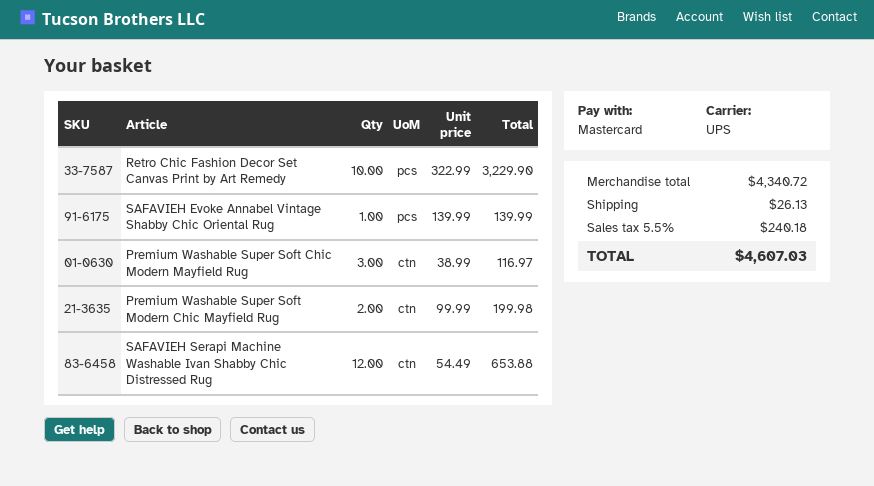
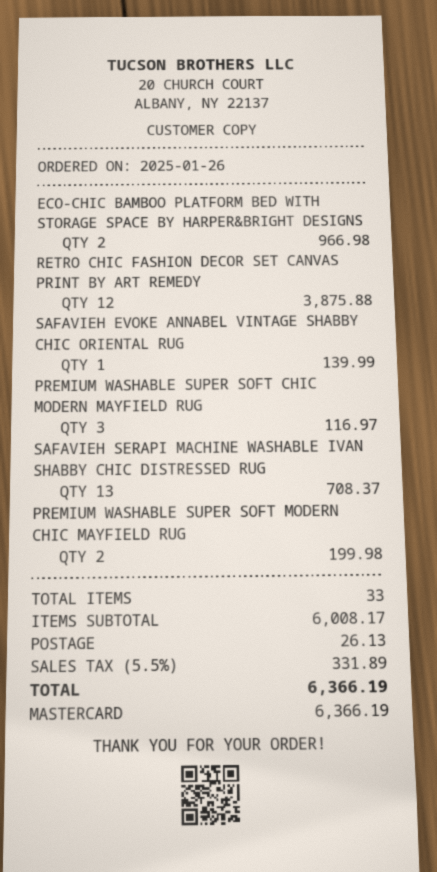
Retro Chic Fashion Decor Set Canvas Print by Art Remedy: 10 for 3229.90 -> 12 for 3875.88
SAFAVIEH Serapi Machine Washable Ivan Shabby Chic Distressed Rug: 12 for 653.88 -> 13 for 708.37
ECO-CHIC BAMBOO PLATFORM BED WITH STORAGE SPACE BY HARPER&BRIGHT DESIGNS: none -> 2 for 966.98
subtotal: 4340.72 -> 6008.17
tax: 5.5% = 240.18 -> 5.5% = 331.89
total: 4607.03 -> 6366.19

